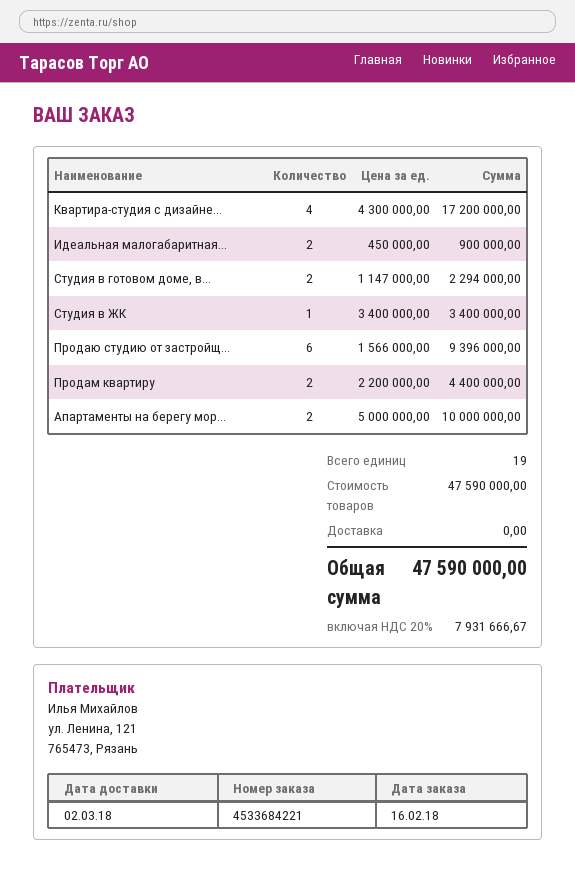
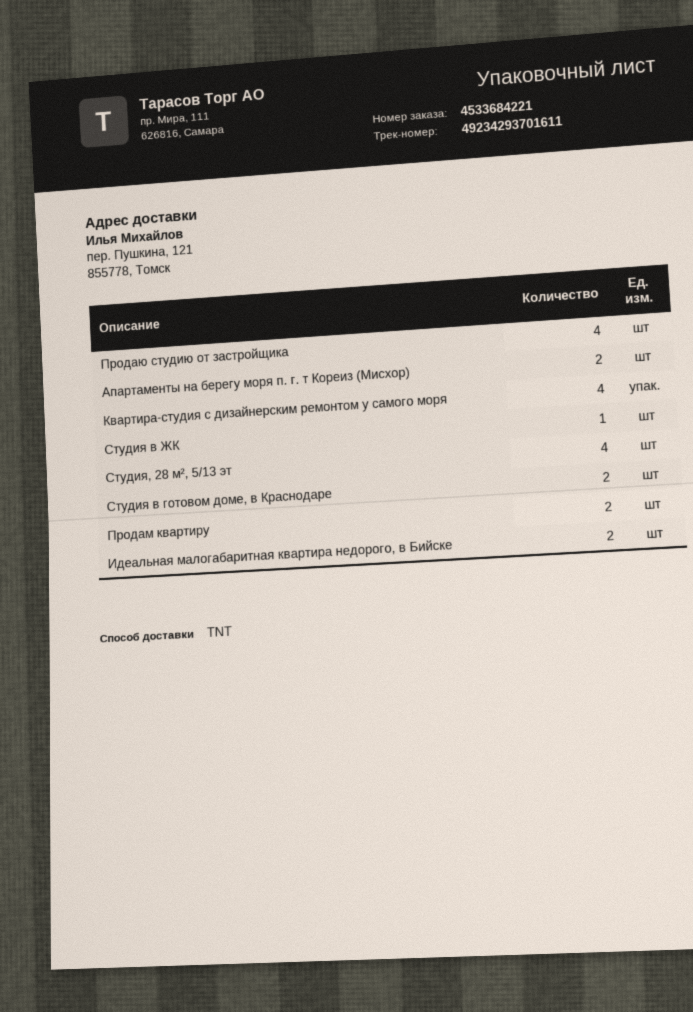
Продаю студию от застройщ...: 6 -> 4
Студия, 28 м², 5/13 эт: none -> 4

